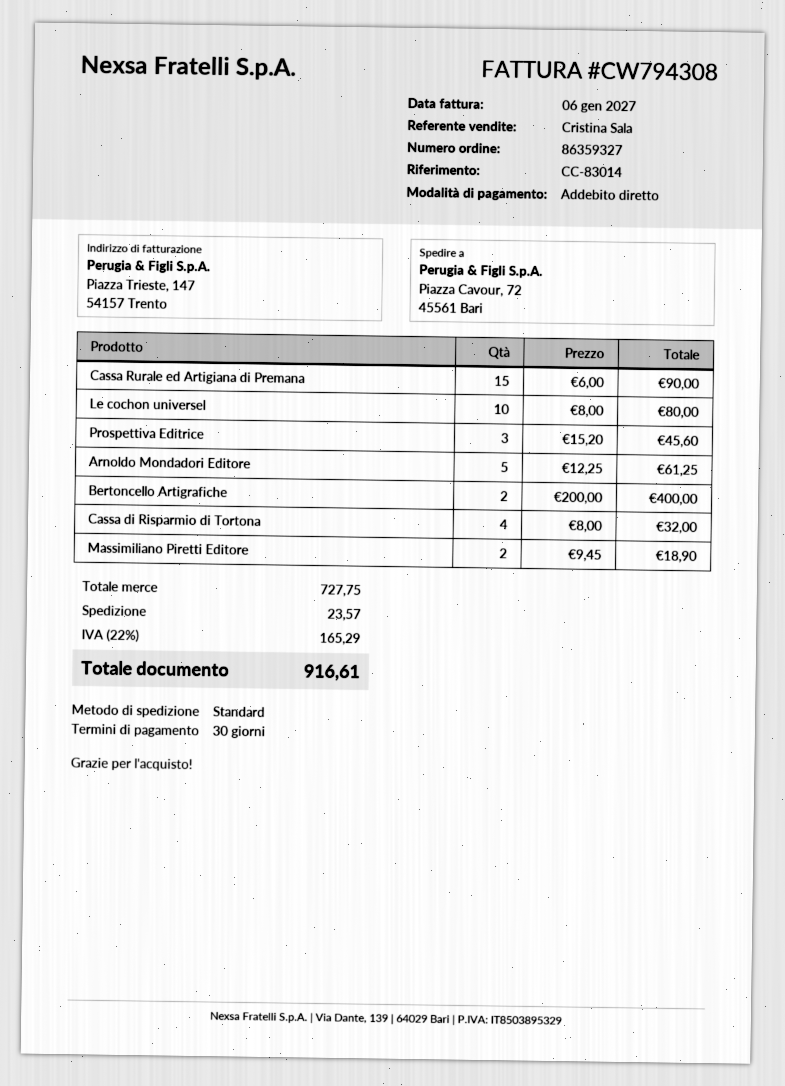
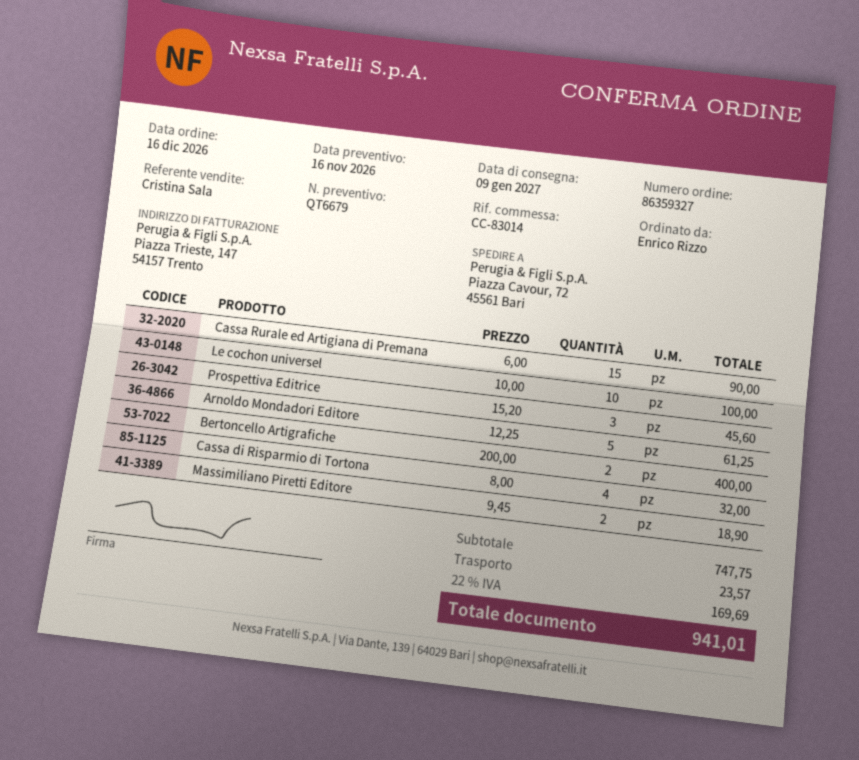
Le cochon universel: 10 x 8.00 = 80.00 -> 10 x 10.00 = 100.00
subtotal: 727.75 -> 747.75
tax: 22% = 165.29 -> 22% = 169.69
total: 916.61 -> 941.01

